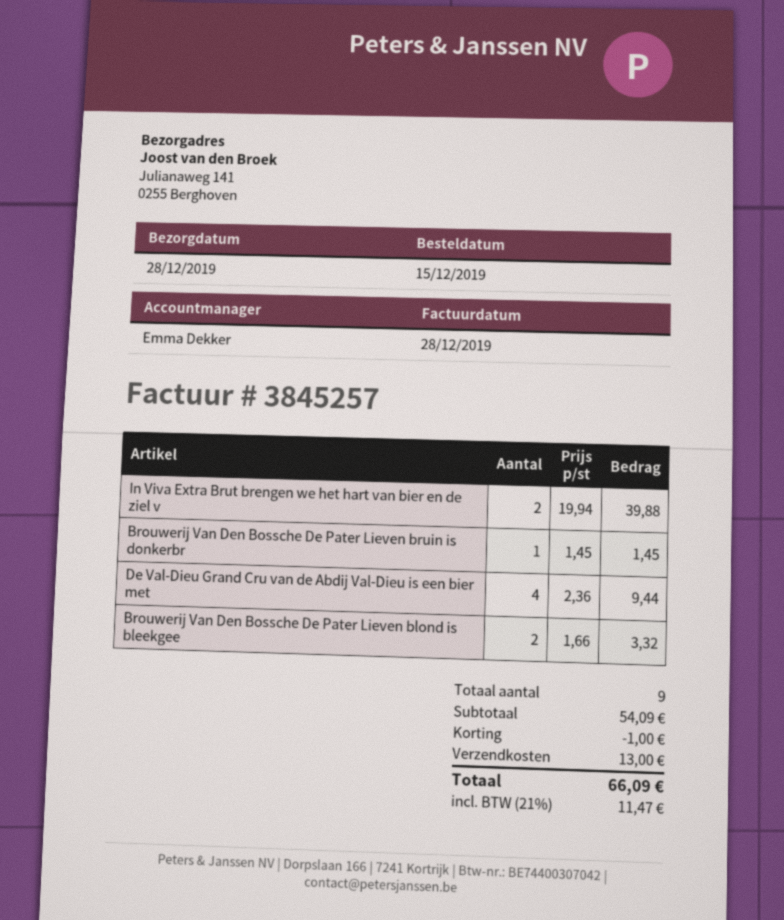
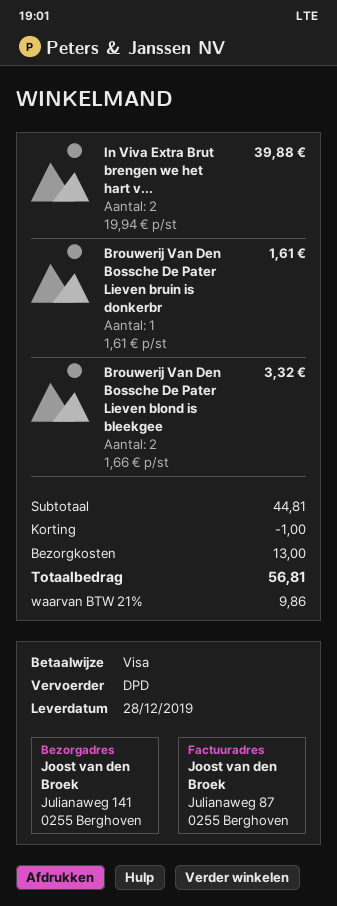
Brouwerij Van Den Bossche De Pater Lieven bruin is donkerbr: 1 x 1.45 = 1.45 -> 1 x 1.61 = 1.61
De Val-Dieu Grand Cru van de Abdij Val-Dieu is een bier met: 4 x 2.36 = 9.44 -> none
subtotal: 54.09 -> 44.81
tax: 21% = 11.47 -> 21% = 9.86
total: 66.09 -> 56.81

